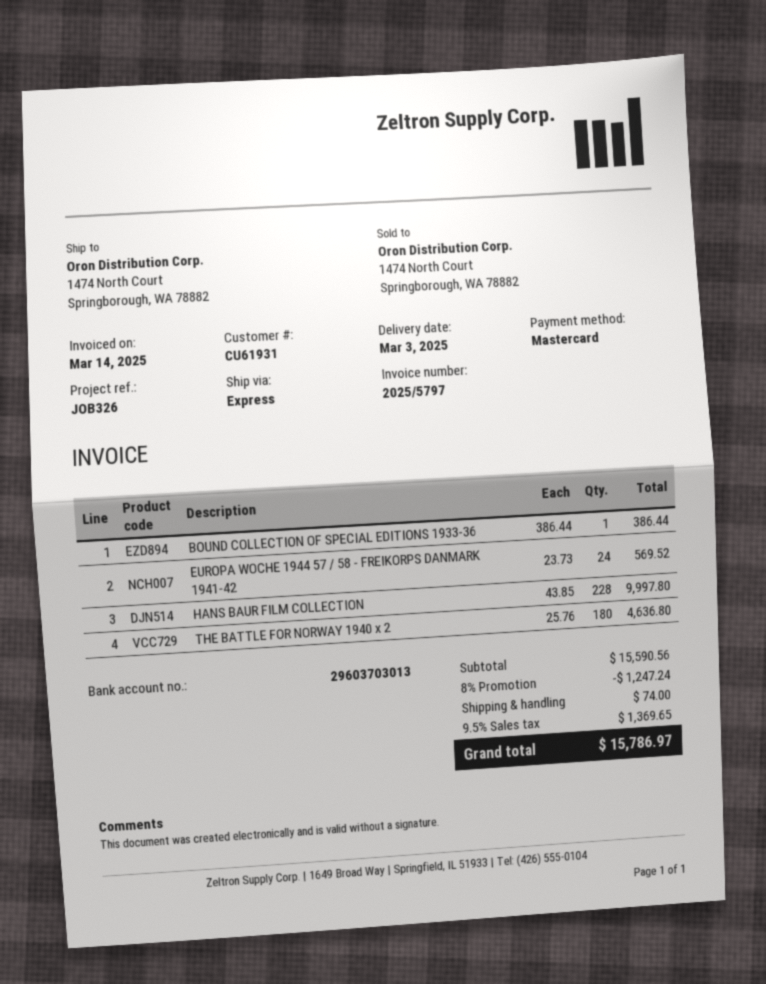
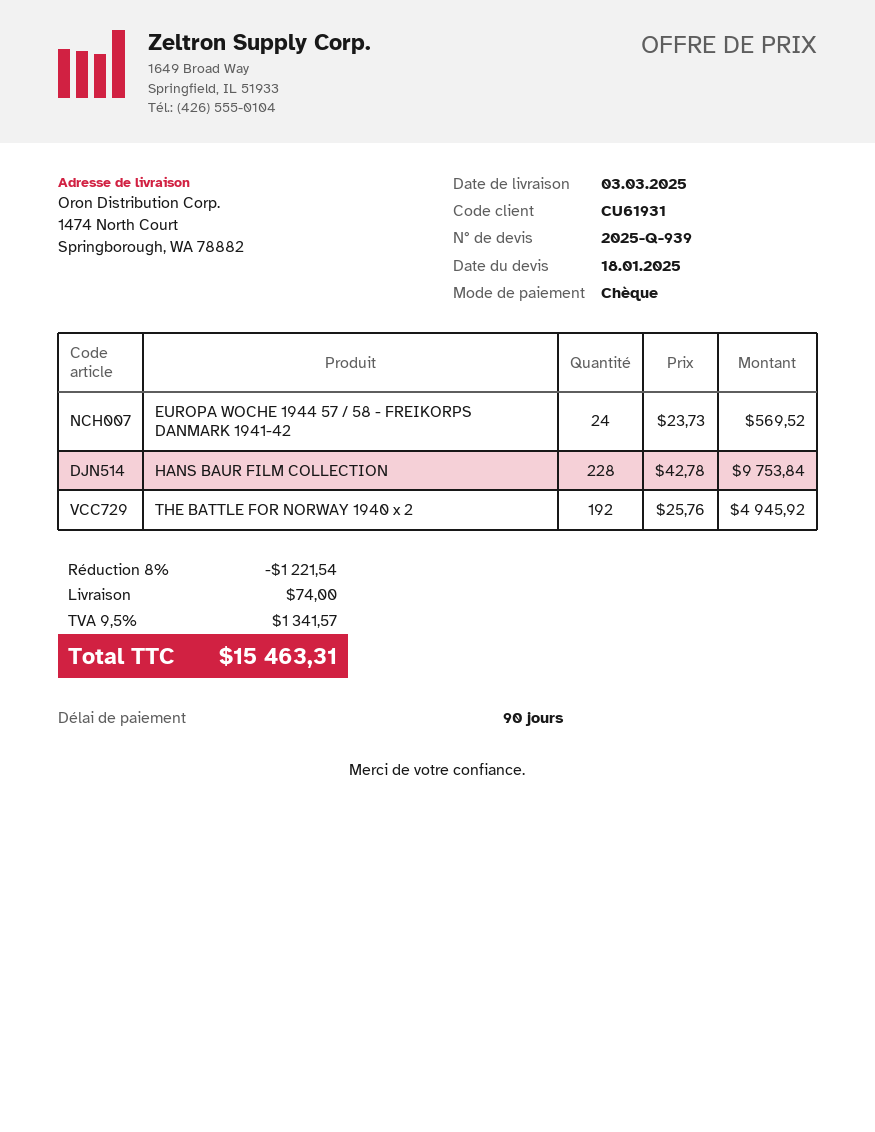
payment method: Mastercard -> cheque
BOUND COLLECTION OF SPECIAL EDITIONS 1933-36: 1 x 386.44 = 386.44 -> none
HANS BAUR FILM COLLECTION: 228 x 43.85 = 9997.80 -> 228 x 42.78 = 9753.84
THE BATTLE FOR NORWAY 1940 x 2: 180 x 25.76 = 4636.80 -> 192 x 25.76 = 4945.92
discount: 8% = 1247.24 -> 8% = 1221.54
tax: 9.5% = 1369.65 -> 9.5% = 1341.57
total: 15786.97 -> 15463.31

